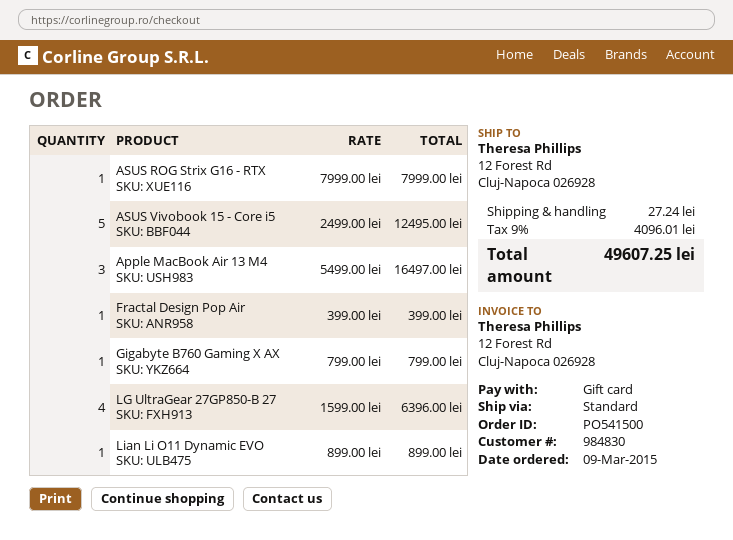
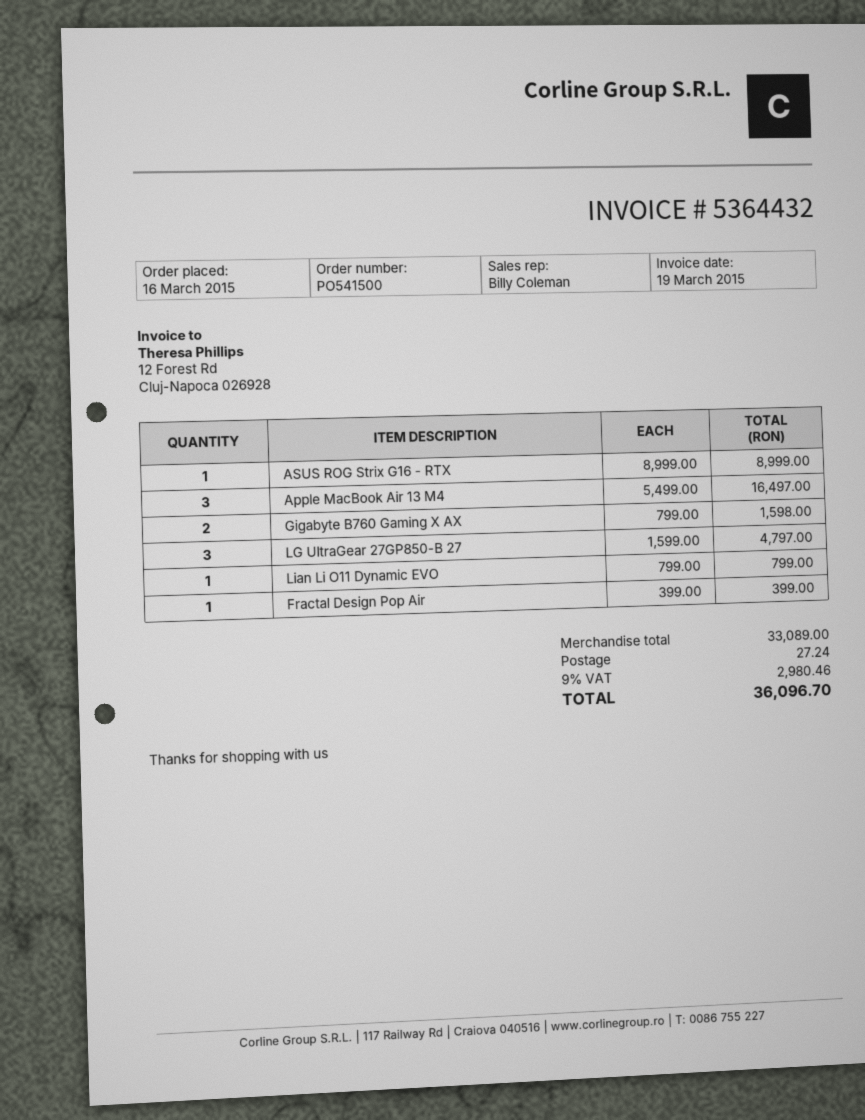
order date: 2015-03-09 -> 2015-03-16
ASUS ROG Strix G16 - RTX: 1 x 7999.00 = 7999.00 -> 1 x 8999.00 = 8999.00
ASUS Vivobook 15 - Core i5: 5 x 2499.00 = 12495.00 -> none
Gigabyte B760 Gaming X AX: 1 x 799.00 = 799.00 -> 2 x 799.00 = 1598.00
LG UltraGear 27GP850-B 27: 4 x 1599.00 = 6396.00 -> 3 x 1599.00 = 4797.00
Lian Li O11 Dynamic EVO: 1 x 899.00 = 899.00 -> 1 x 799.00 = 799.00
tax: 9% = 4096.01 -> 9% = 2980.46
total: 49607.25 -> 36096.70

